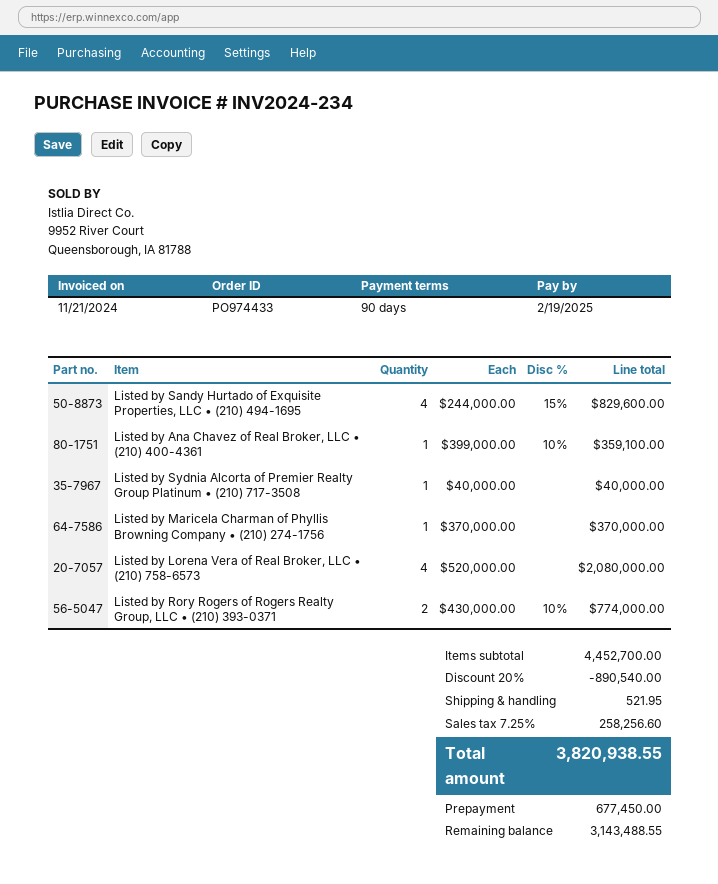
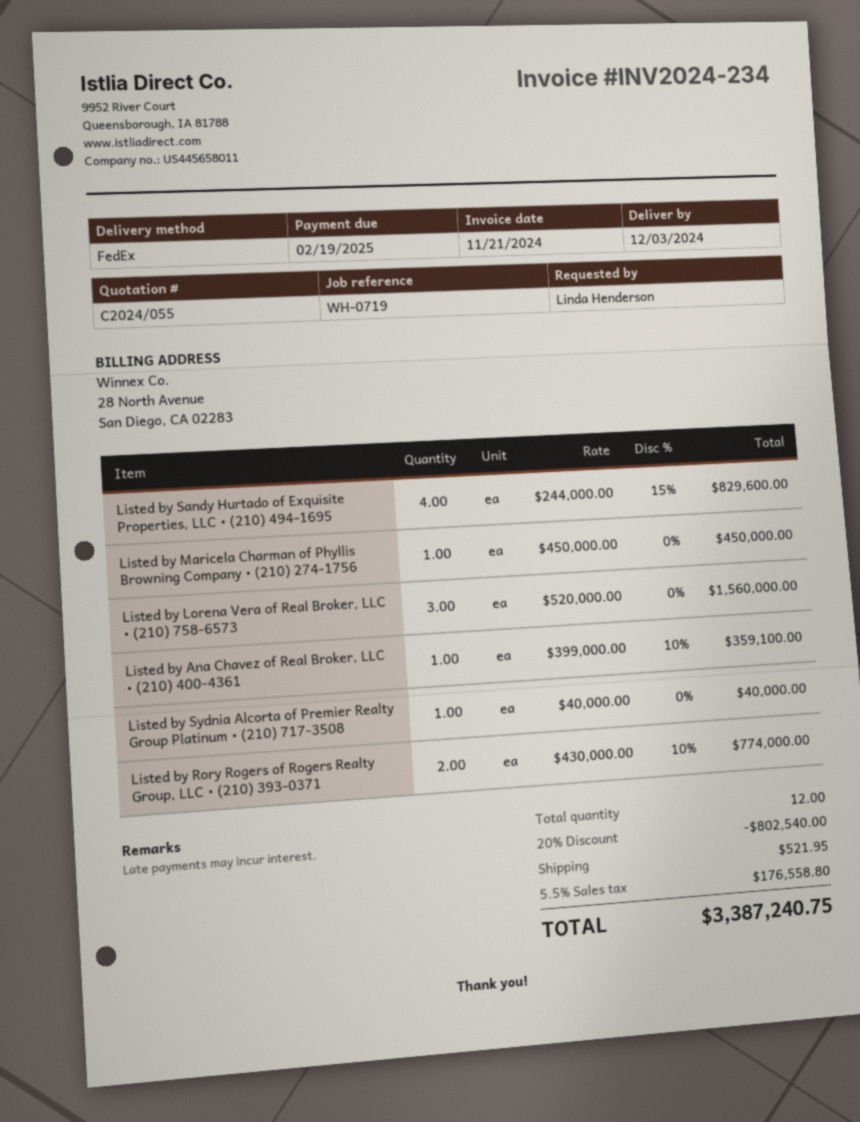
Listed by Maricela Charman of Phyllis Browning Company • (210) 274-1756: 1 x 370000.00 = 370000.00 -> 1 x 450000.00 = 450000.00
Listed by Lorena Vera of Real Broker, LLC • (210) 758-6573: 4 x 520000.00 = 2080000.00 -> 3 x 520000.00 = 1560000.00
discount: 20% = 890540.00 -> 20% = 802540.00
tax: 7.25% = 258256.60 -> 5.5% = 176558.80
total: 3820938.55 -> 3387240.75

